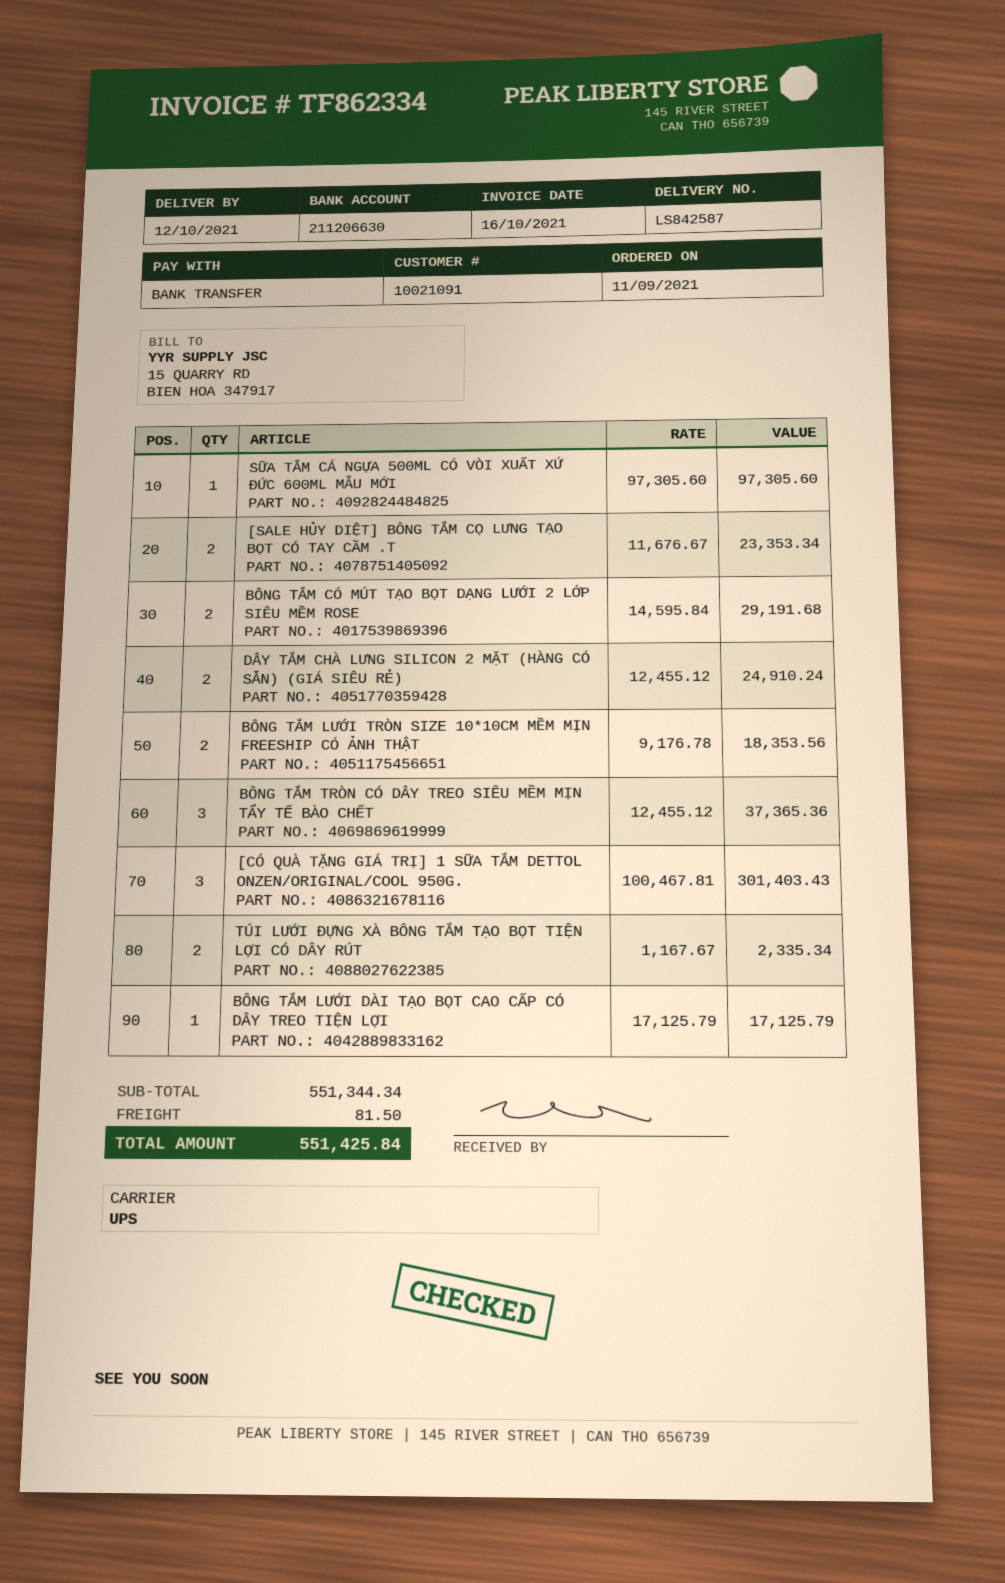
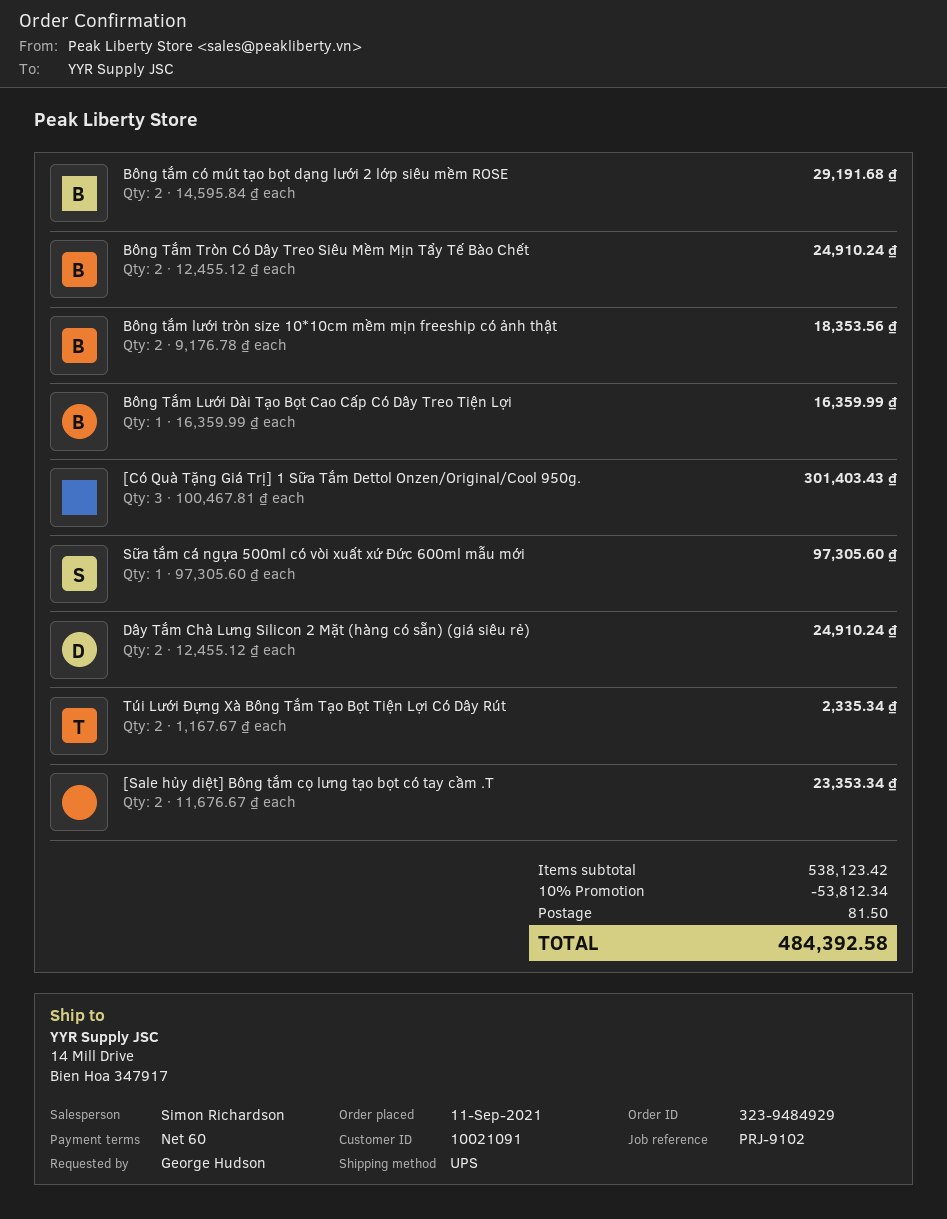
BÔNG TẮM TRÒN CÓ DÂY TREO SIÊU MỀM MỊN TẨY TẾ BÀO CHẾT: 3 x 12455.12 = 37365.36 -> 2 x 12455.12 = 24910.24
BÔNG TẮM LƯỚI DÀI TẠO BỌT CAO CẤP CÓ DÂY TREO TIỆN LỢI: 1 x 17125.79 = 17125.79 -> 1 x 16359.99 = 16359.99
subtotal: 551344.34 -> 538123.42
discount: none -> 10% = 53812.34
total: 551425.84 -> 484392.58

